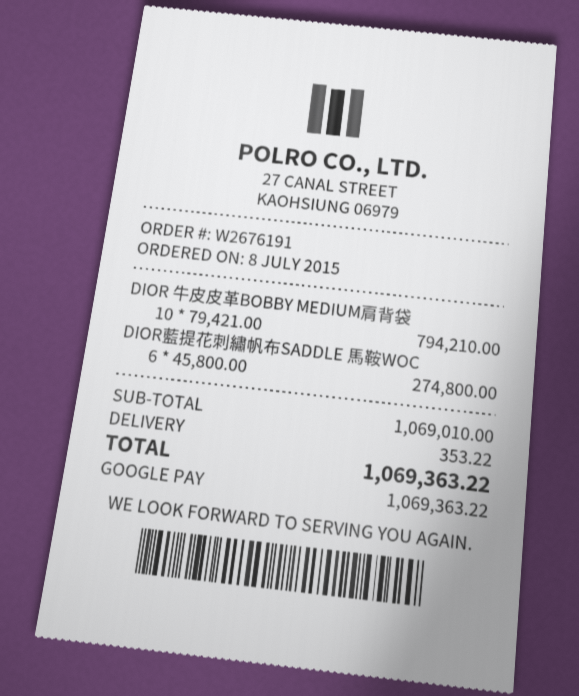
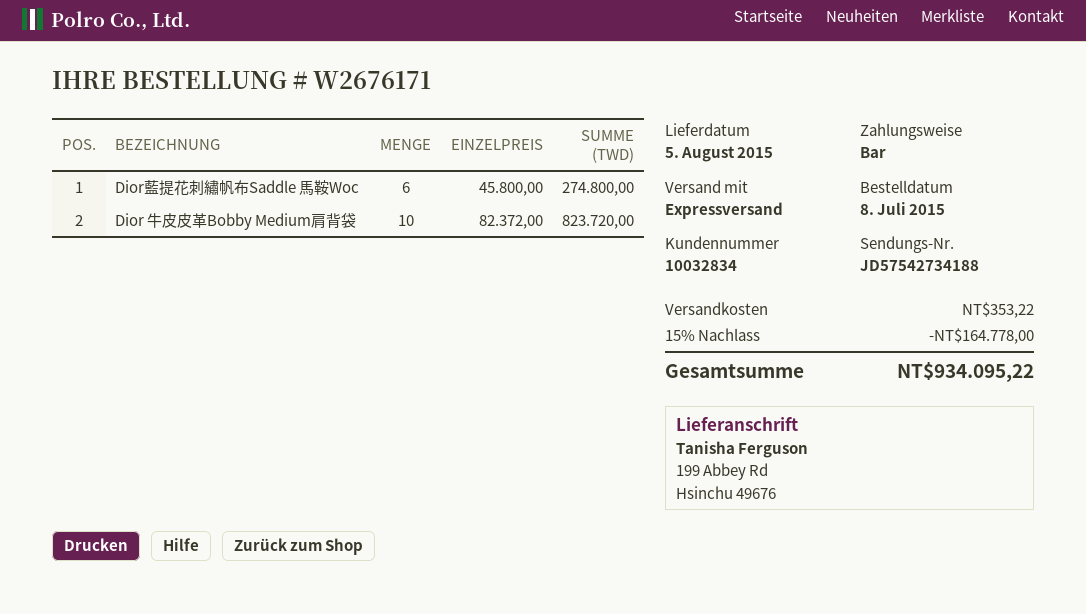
order number: W2676191 -> W2676171
payment method: Google Pay -> cash
DIOR 牛皮皮革BOBBY MEDIUM肩背袋: 10 x 79421.00 = 794210.00 -> 10 x 82372.00 = 823720.00
discount: none -> 15% = 164778.00
total: 1069363.22 -> 934095.22

